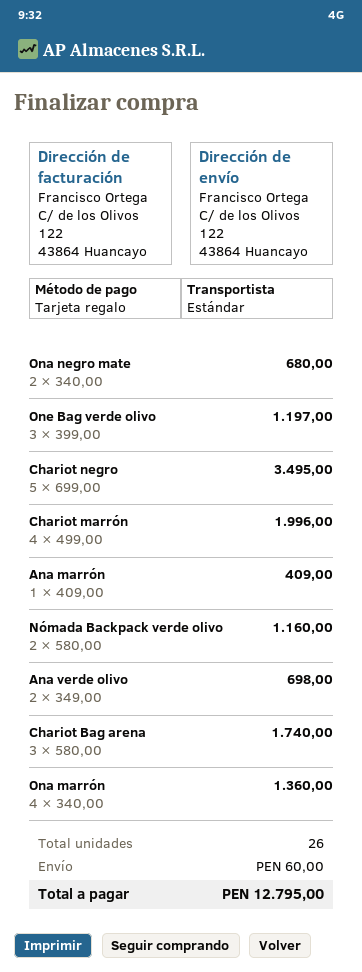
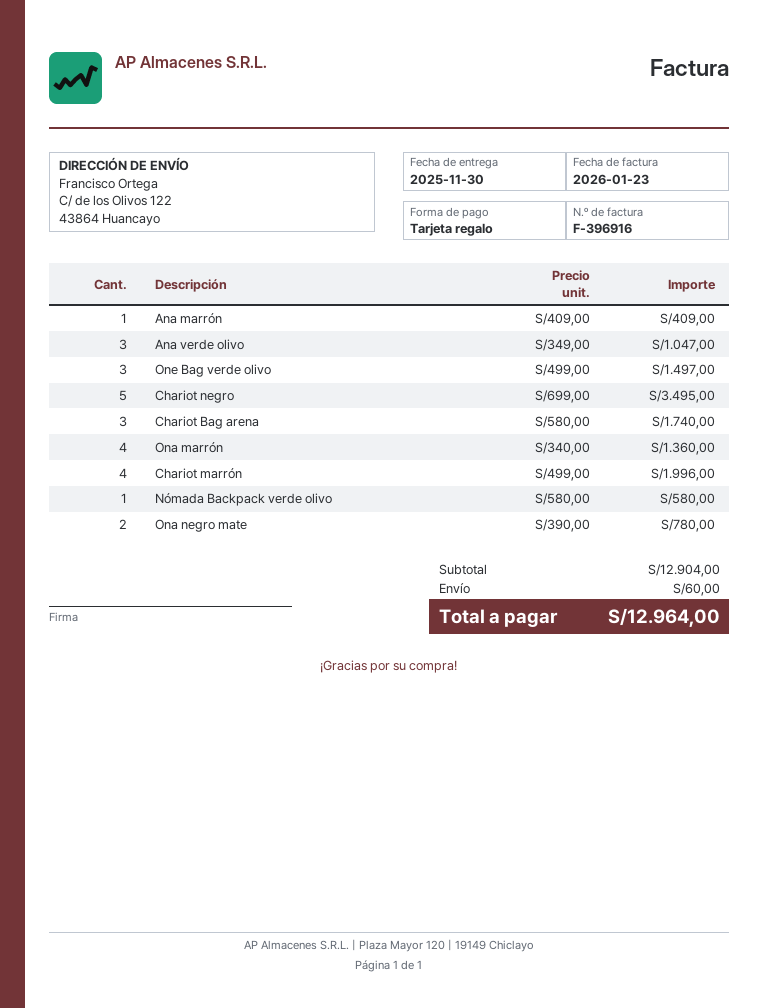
Ona negro mate: 2 x 340.00 = 680.00 -> 2 x 390.00 = 780.00
One Bag verde olivo: 3 x 399.00 = 1197.00 -> 3 x 499.00 = 1497.00
Nómada Backpack verde olivo: 2 x 580.00 = 1160.00 -> 1 x 580.00 = 580.00
Ana verde olivo: 2 x 349.00 = 698.00 -> 3 x 349.00 = 1047.00
total: 12795.00 -> 12964.00

